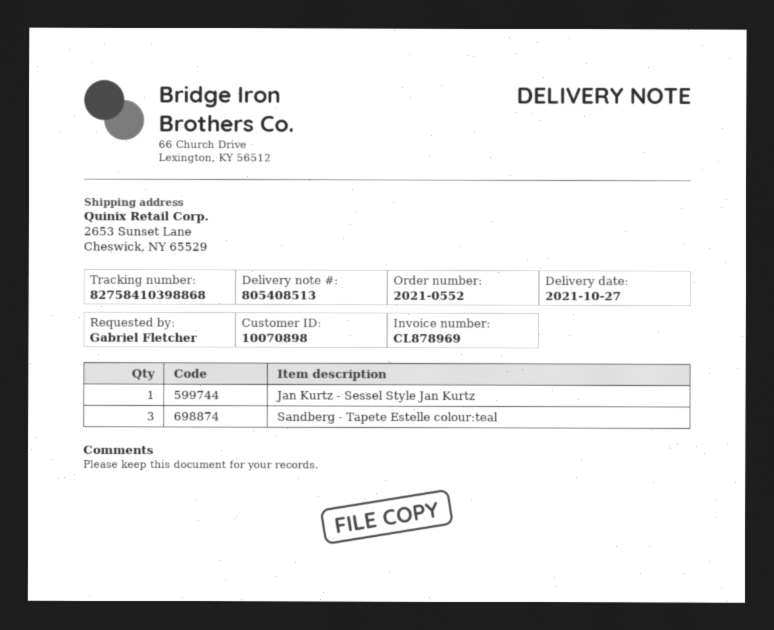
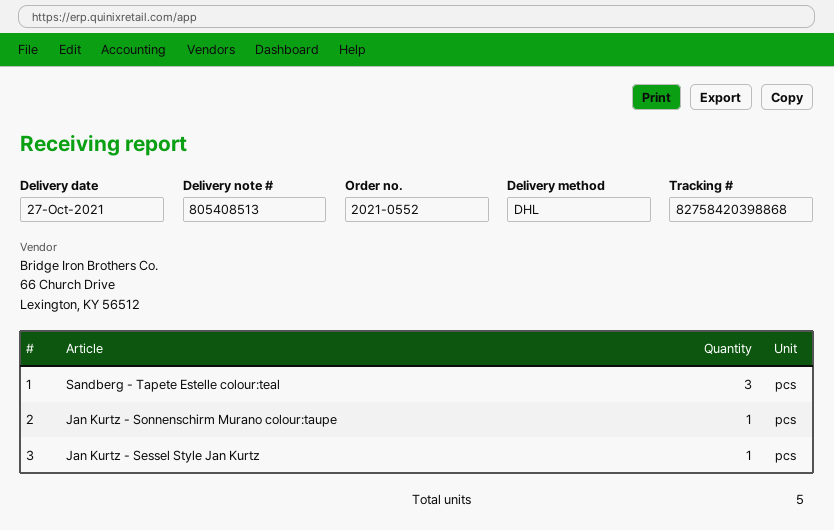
tracking number: 82758410398868 -> 82758420398868
Jan Kurtz - Sonnenschirm Murano colour:taupe: none -> 1

